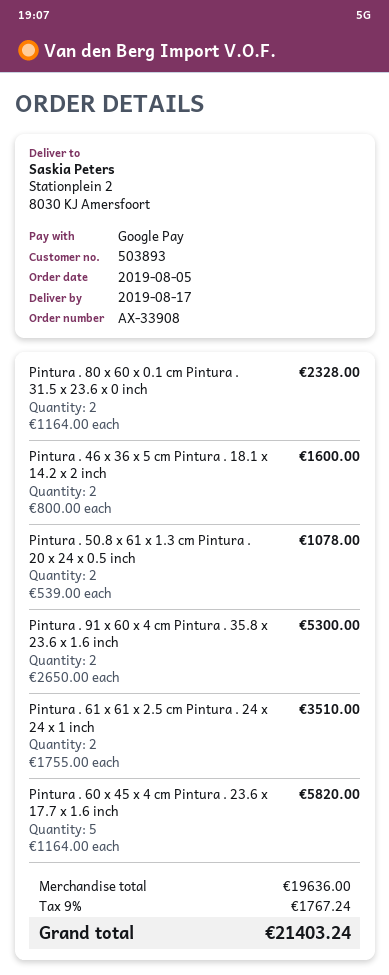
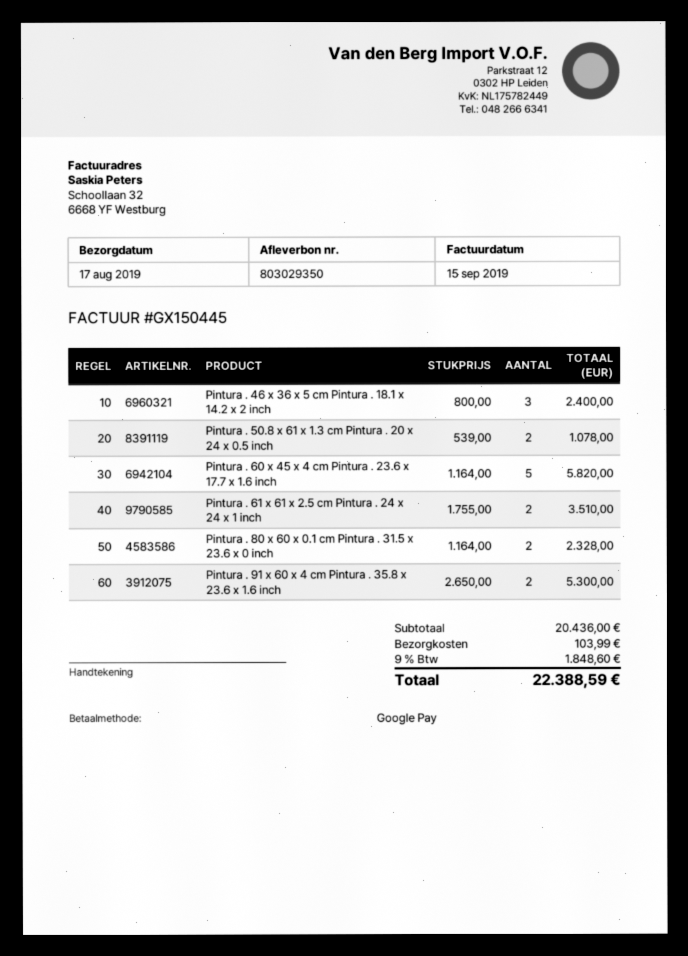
Pintura . 46 x 36 x 5 cm Pintura . 18.1 x 14.2 x 2 inch: 2 x 800.00 = 1600.00 -> 3 x 800.00 = 2400.00
subtotal: 19636.00 -> 20436.00
shipping: none -> 103.99
tax: 9% = 1767.24 -> 9% = 1848.60
total: 21403.24 -> 22388.59

